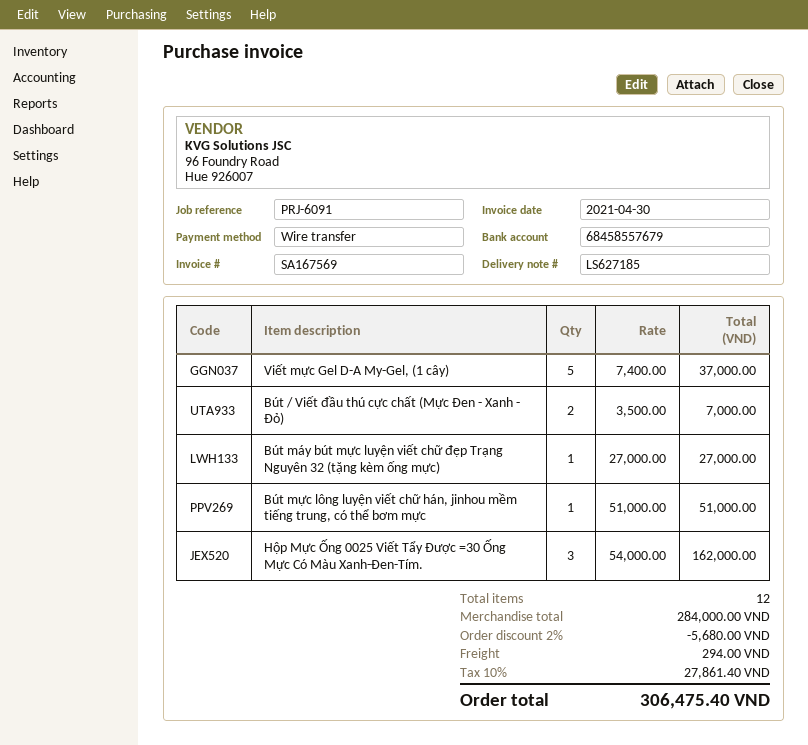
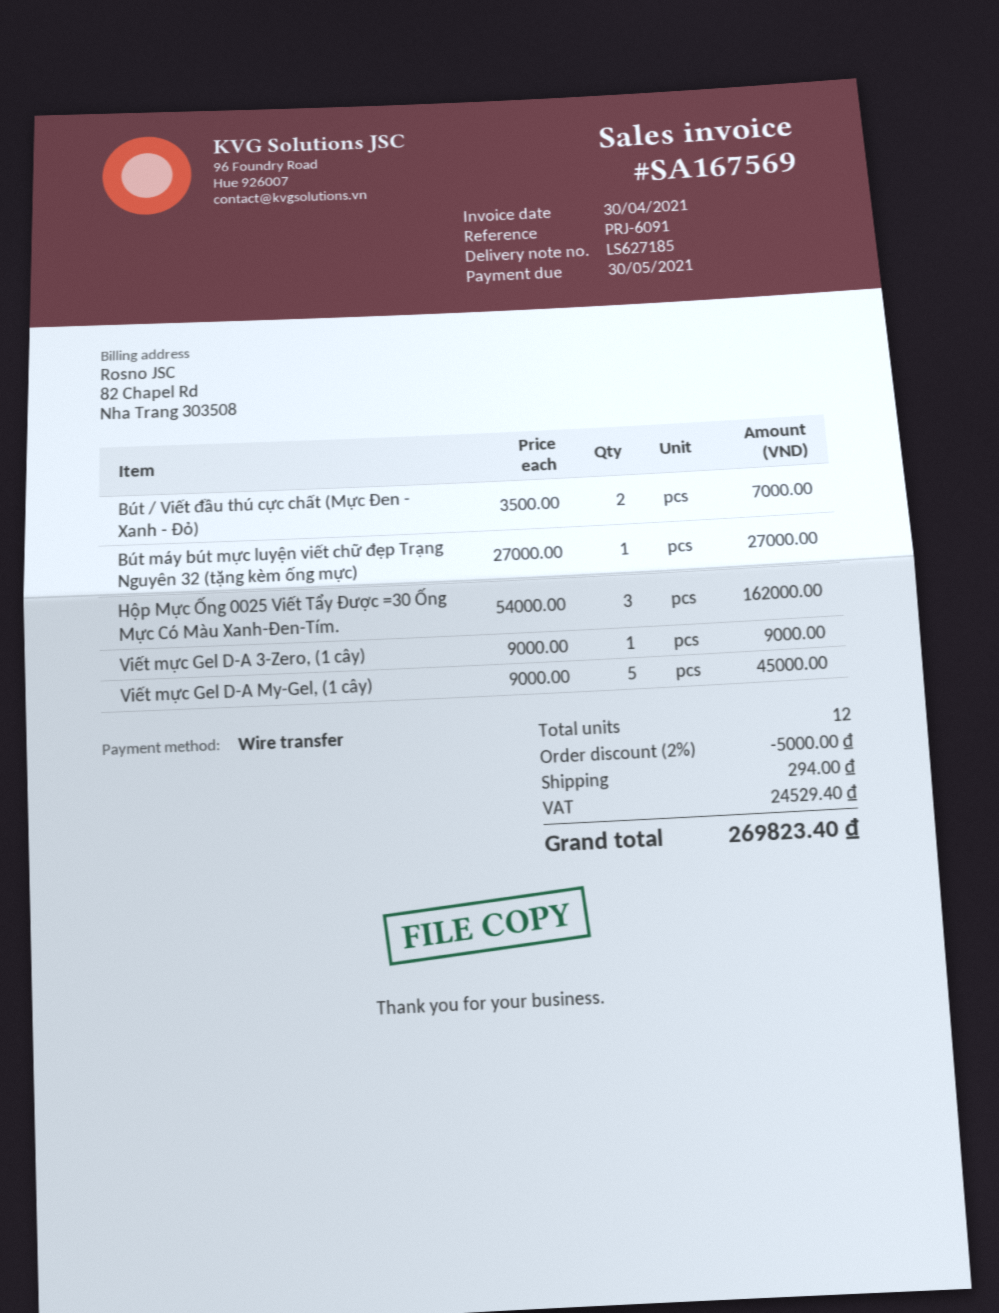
Viết mực Gel D-A My-Gel, (1 cây): 5 x 7400.00 = 37000.00 -> 5 x 9000.00 = 45000.00
Bút mực lông luyện viết chữ hán, jinhou mềm tiếng trung, có thể bơm mực: 1 x 51000.00 = 51000.00 -> none
Viết mực Gel D-A 3-Zero, (1 cây): none -> 1 x 9000.00 = 9000.00
discount: 2% = 5680.00 -> 2% = 5000.00
tax: 27861.40 -> 24529.40
total: 306475.40 -> 269823.40

